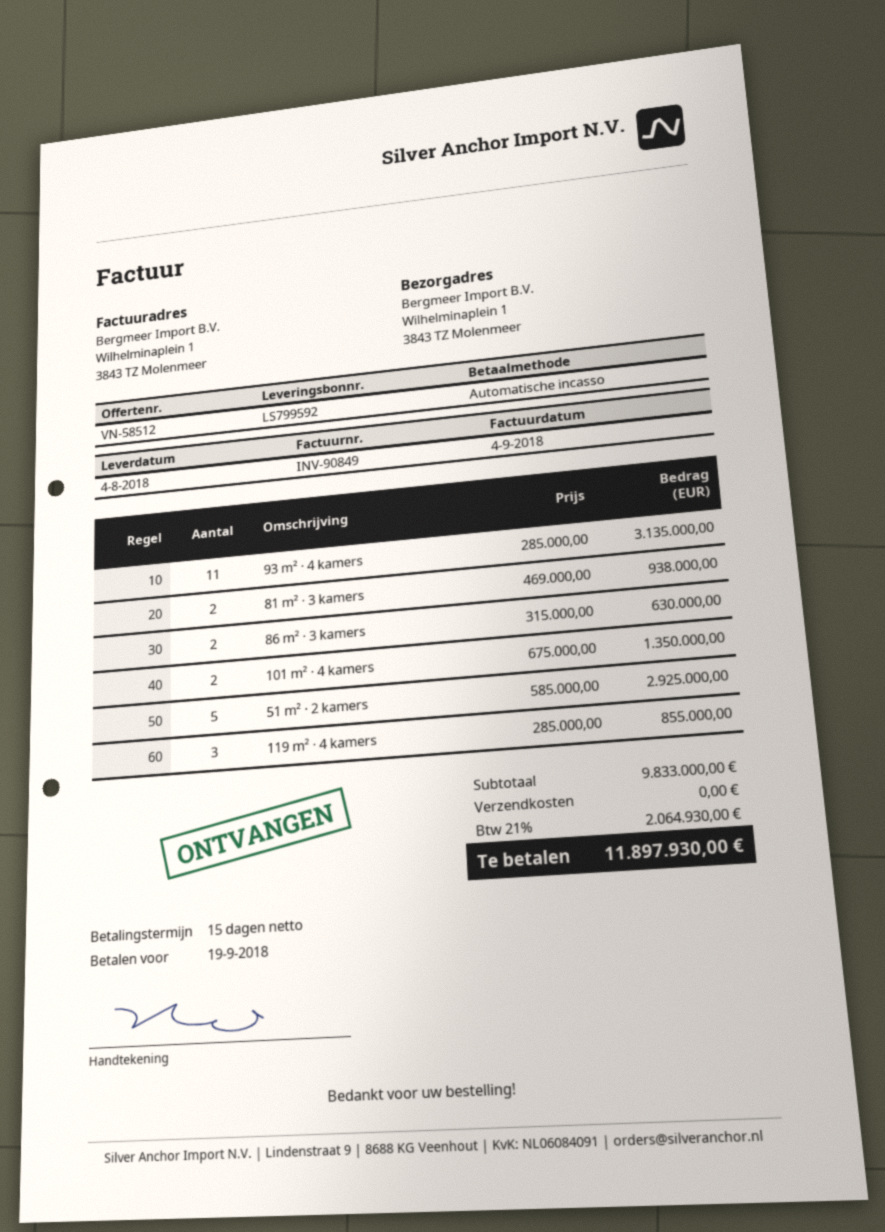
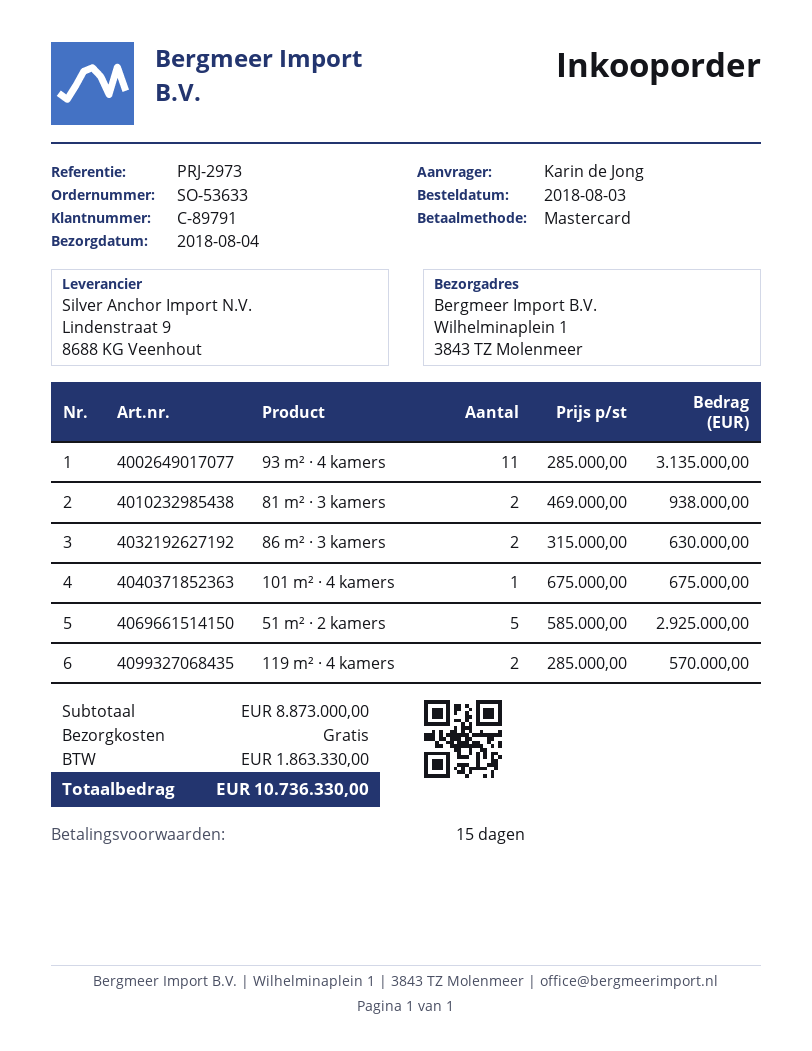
payment method: direct debit -> Mastercard
101 m² · 4 kamers: 2 x 675000.00 = 1350000.00 -> 1 x 675000.00 = 675000.00
119 m² · 4 kamers: 3 x 285000.00 = 855000.00 -> 2 x 285000.00 = 570000.00
subtotal: 9833000.00 -> 8873000.00
tax: 2064930.00 -> 1863330.00
total: 11897930.00 -> 10736330.00

